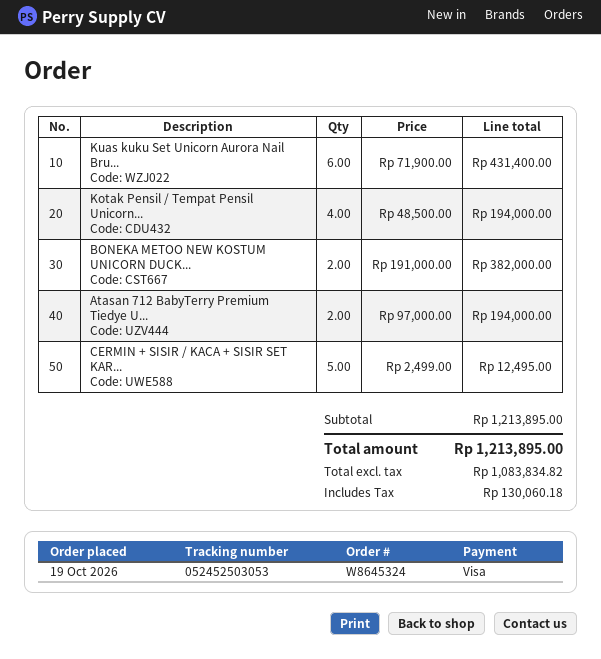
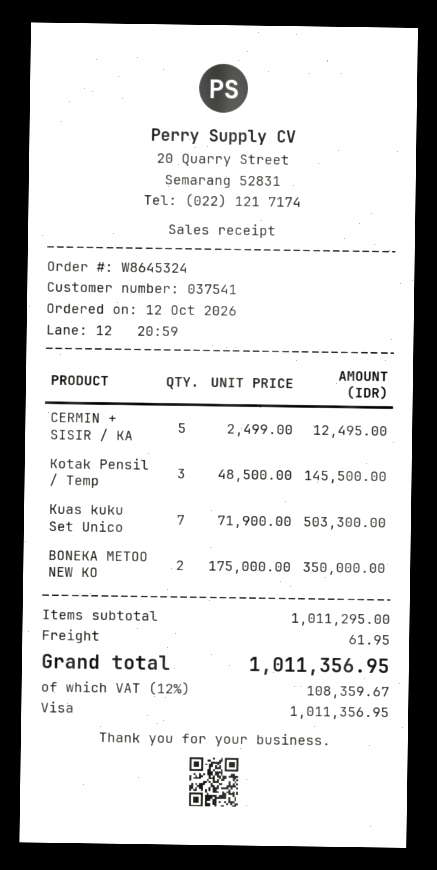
order date: 2026-10-19 -> 2026-10-12
Kuas kuku Set Unicorn Aurora Nail Bru...: 6 x 71900.00 = 431400.00 -> 7 x 71900.00 = 503300.00
Kotak Pensil / Tempat Pensil Unicorn...: 4 x 48500.00 = 194000.00 -> 3 x 48500.00 = 145500.00
BONEKA METOO NEW KOSTUM UNICORN DUCK...: 2 x 191000.00 = 382000.00 -> 2 x 175000.00 = 350000.00
Atasan 712 BabyTerry Premium Tiedye U...: 2 x 97000.00 = 194000.00 -> none
subtotal: 1213895.00 -> 1011295.00
shipping: none -> 61.95
tax: 130060.18 -> 108359.67
total: 1213895.00 -> 1011356.95

